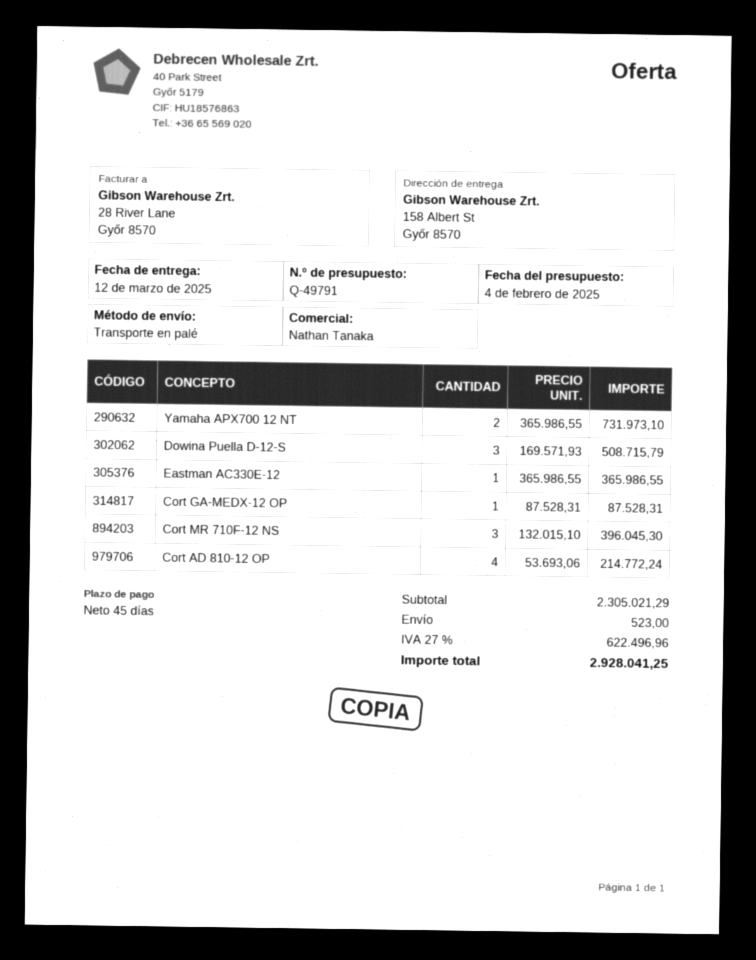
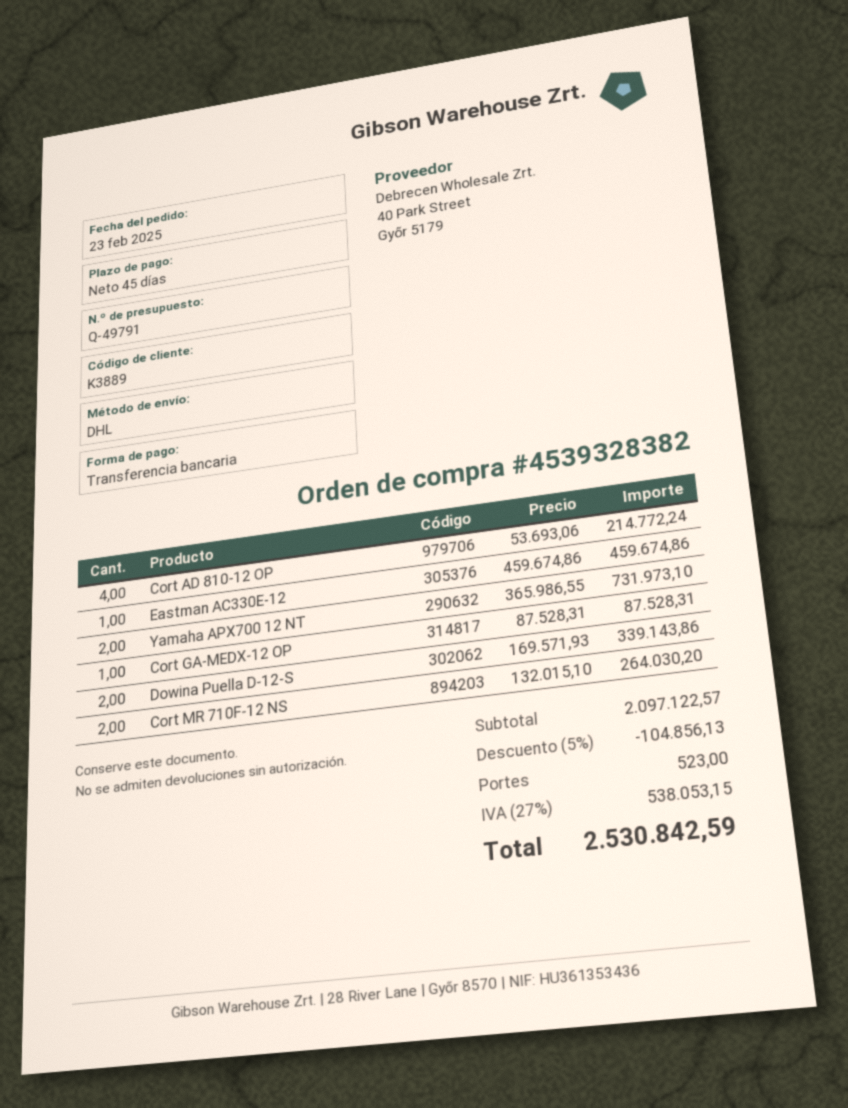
shipping method: pallet freight -> DHL
Dowina Puella D-12-S: 3 x 169571.93 = 508715.79 -> 2 x 169571.93 = 339143.86
Eastman AC330E-12: 1 x 365986.55 = 365986.55 -> 1 x 459674.86 = 459674.86
Cort MR 710F-12 NS: 3 x 132015.10 = 396045.30 -> 2 x 132015.10 = 264030.20
subtotal: 2305021.29 -> 2097122.57
discount: none -> 5% = 104856.13
tax: 27% = 622496.96 -> 27% = 538053.15
total: 2928041.25 -> 2530842.59

